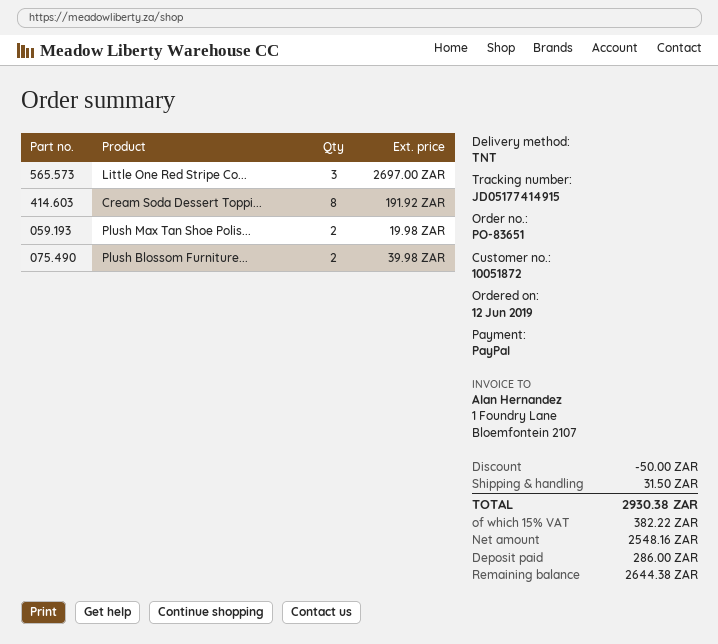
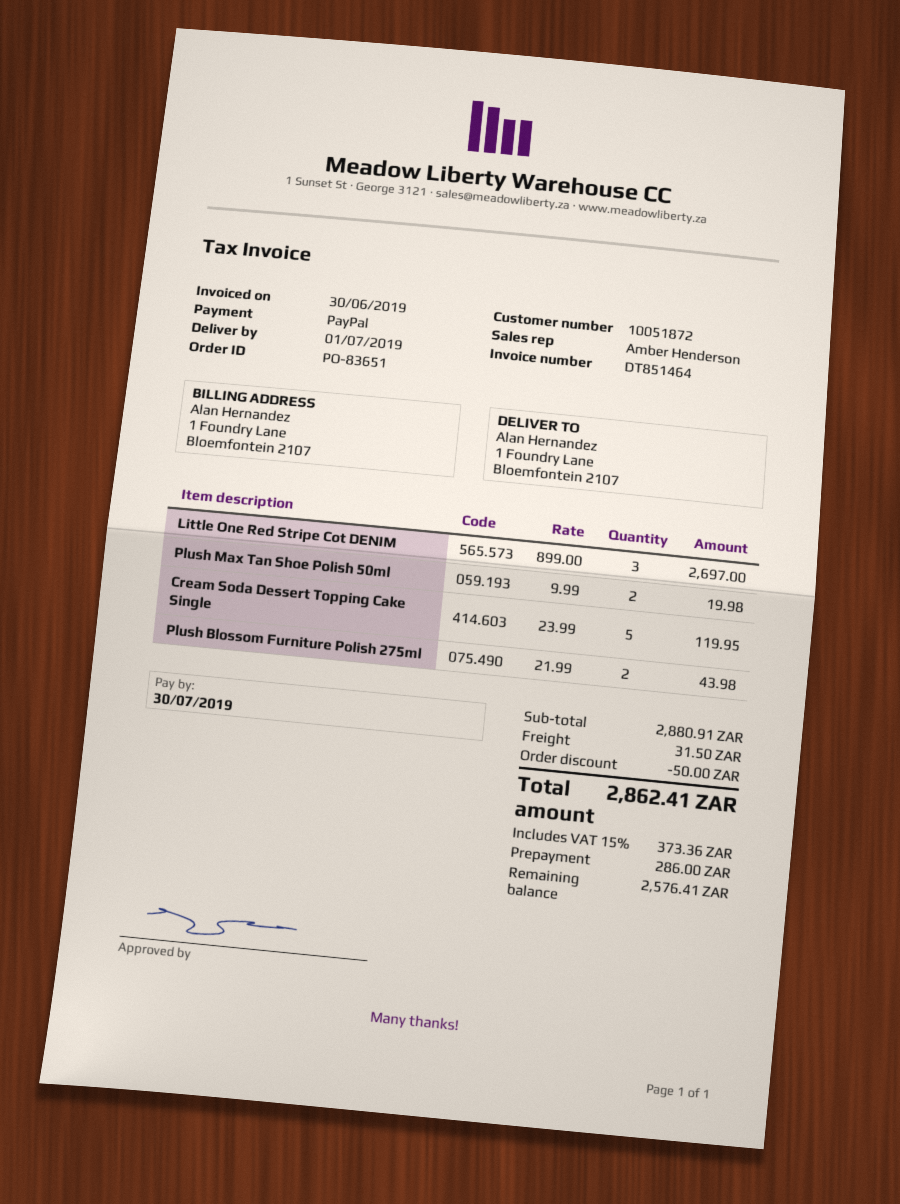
Cream Soda Dessert Toppi...: 8 for 191.92 -> 5 for 119.95
Plush Blossom Furniture...: 2 for 39.98 -> 2 for 43.98
tax: 15% = 382.22 -> 15% = 373.36
total: 2930.38 -> 2862.41
balance: 2644.38 -> 2576.41

